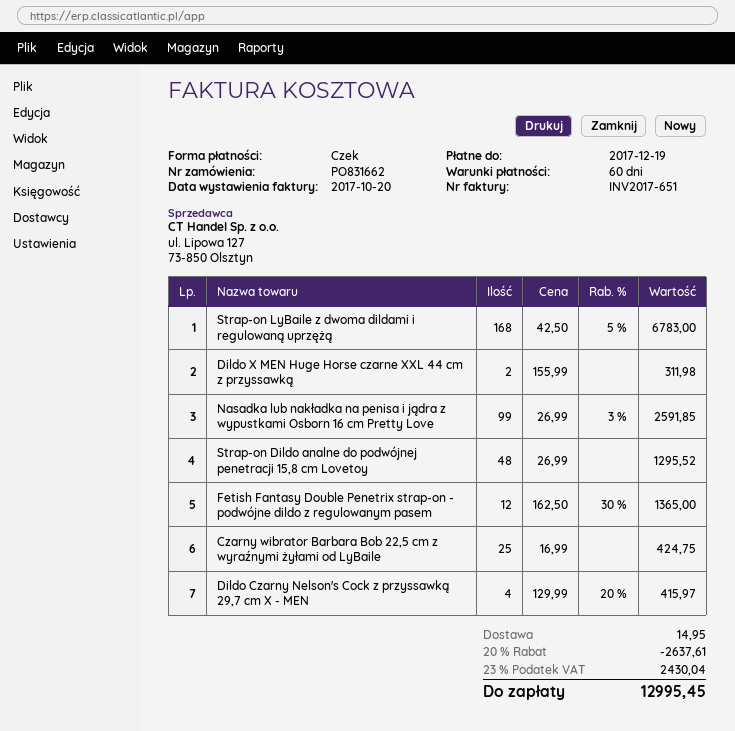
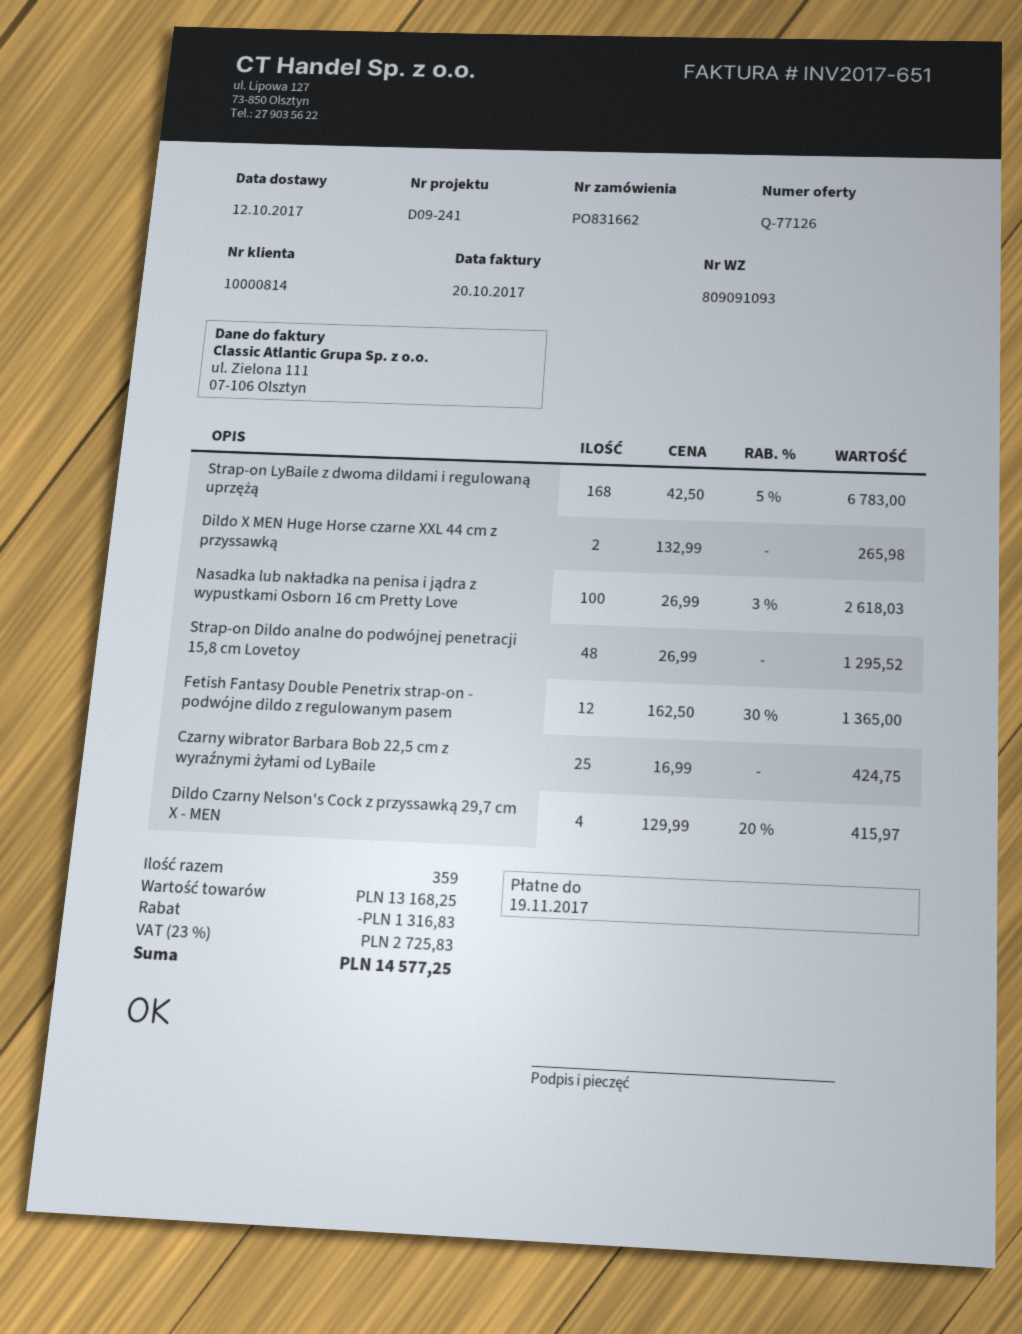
due date: 2017-12-19 -> 2017-11-19
Dildo X MEN Huge Horse czarne XXL 44 cm z przyssawką: 2 x 155.99 = 311.98 -> 2 x 132.99 = 265.98
Nasadka lub nakładka na penisa i jądra z wypustkami Osborn 16 cm Pretty Love: 99 x 26.99 - 3% = 2591.85 -> 100 x 26.99 - 3% = 2618.03
discount: 2637.61 -> 1316.83
shipping: 14.95 -> none
tax: 23% = 2430.04 -> 23% = 2725.83
total: 12995.45 -> 14577.25

